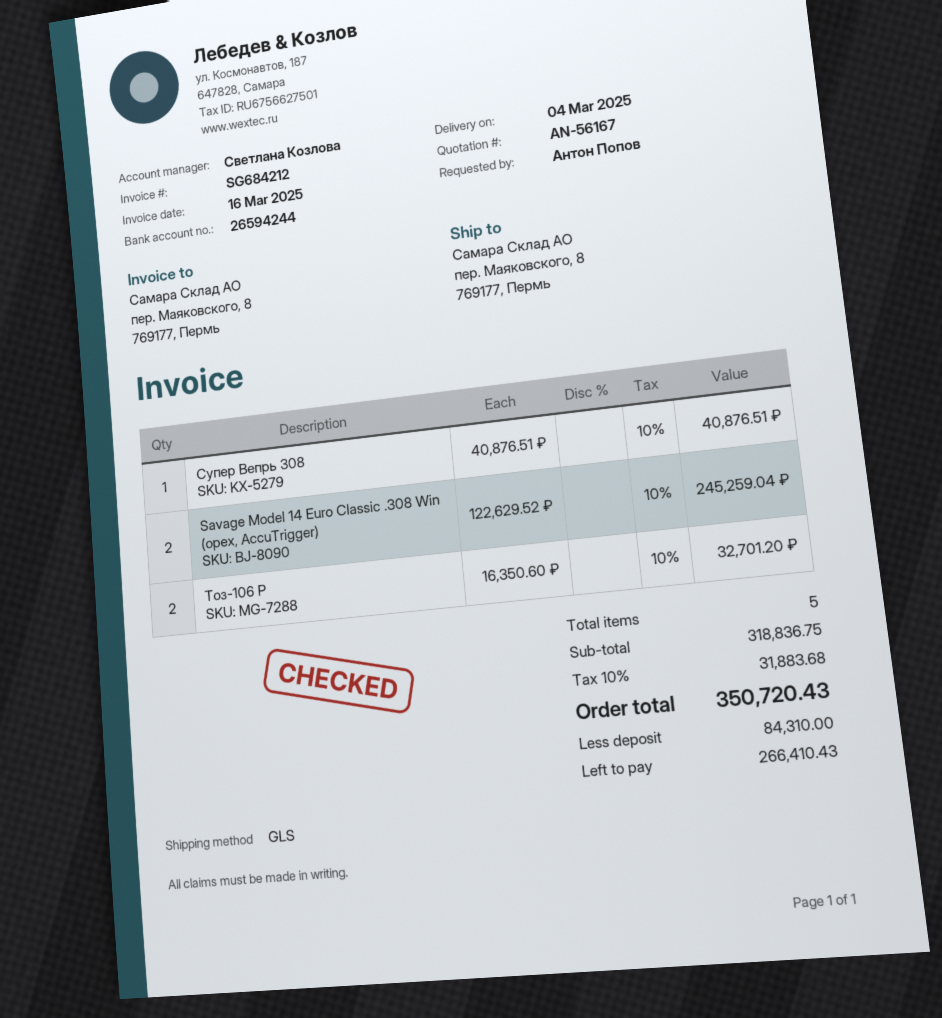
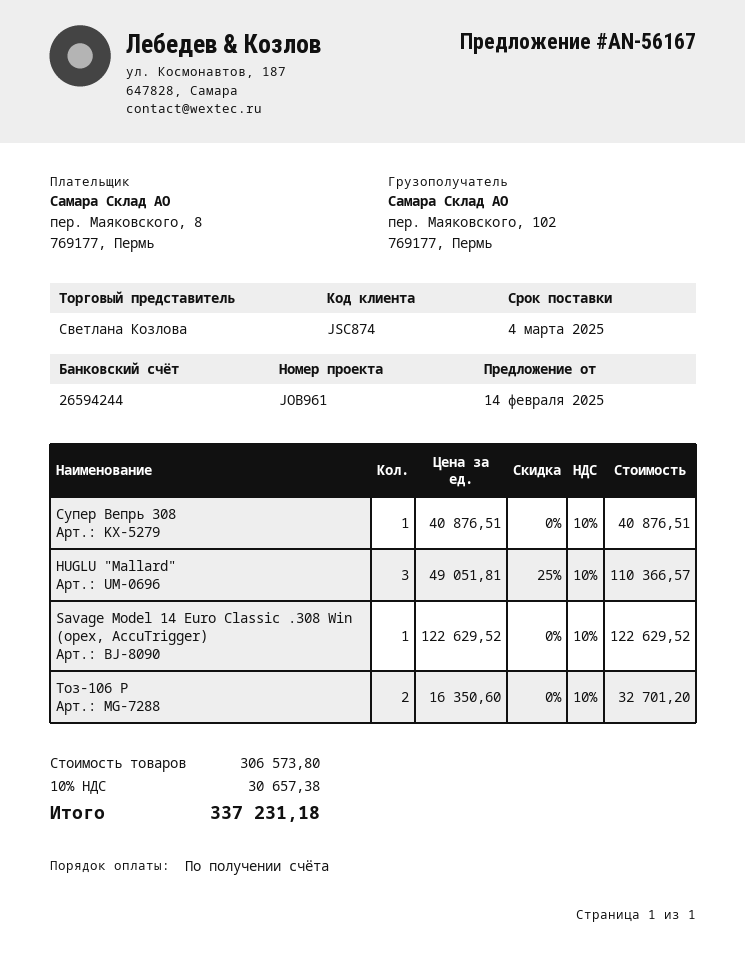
ship to: пер. Маяковского, 8, 769177, Пермь -> пер. Маяковского, 102, 769177, Пермь
Savage Model 14 Euro Classic .308 Win (орех, AccuTrigger): 2 x 122629.52 = 245259.04 -> 1 x 122629.52 = 122629.52
HUGLU "Mallard": none -> 3 x 49051.81 - 25% = 110366.57
subtotal: 318836.75 -> 306573.80
tax: 10% = 31883.68 -> 10% = 30657.38
total: 350720.43 -> 337231.18

